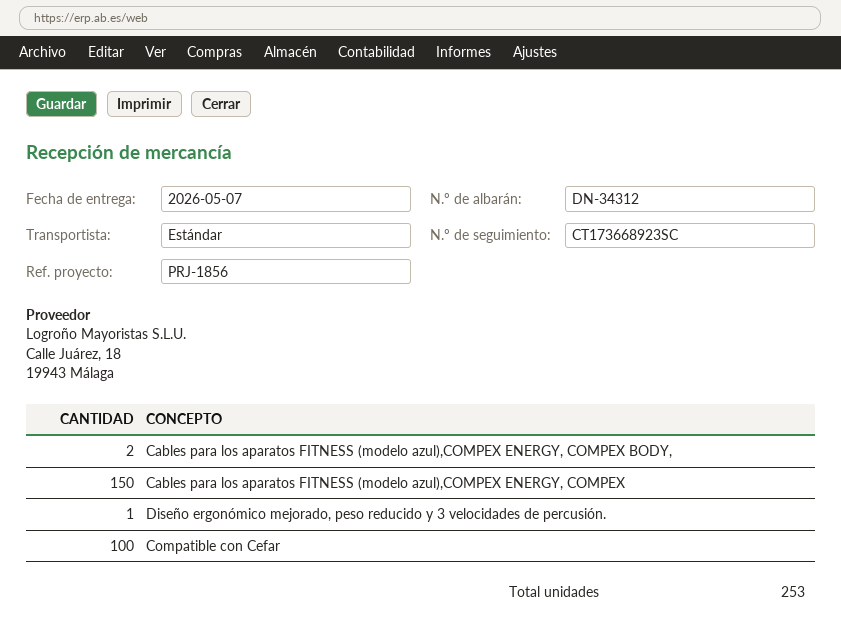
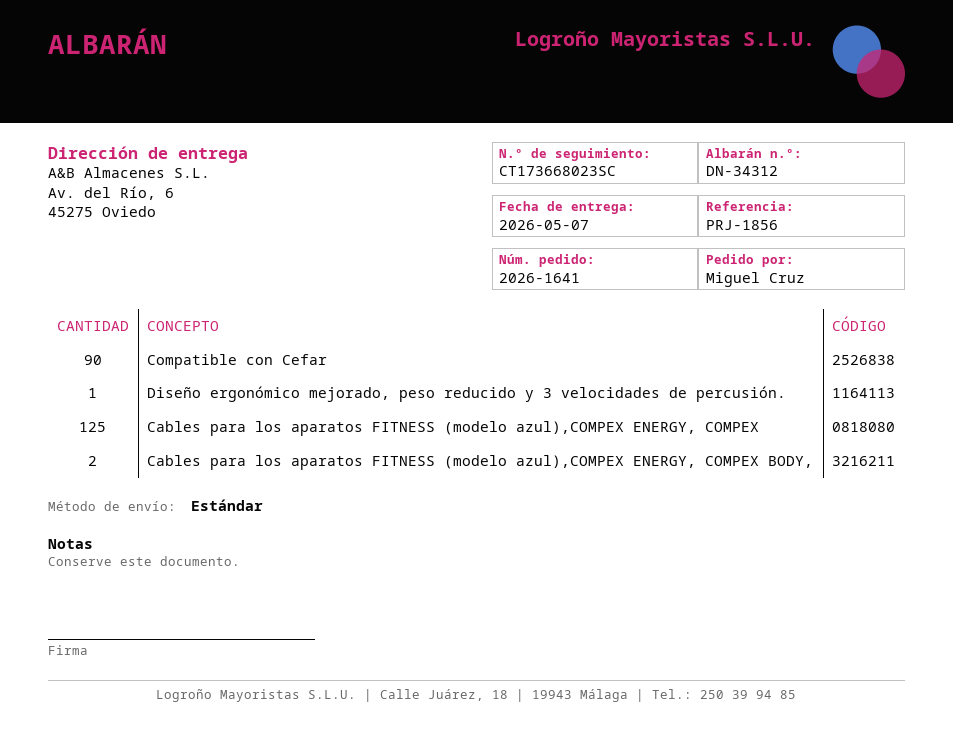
tracking number: CT173668923SC -> CT173668023SC
Cables para los aparatos FITNESS (modelo azul),COMPEX ENERGY, COMPEX: 150 -> 125
Compatible con Cefar: 100 -> 90

